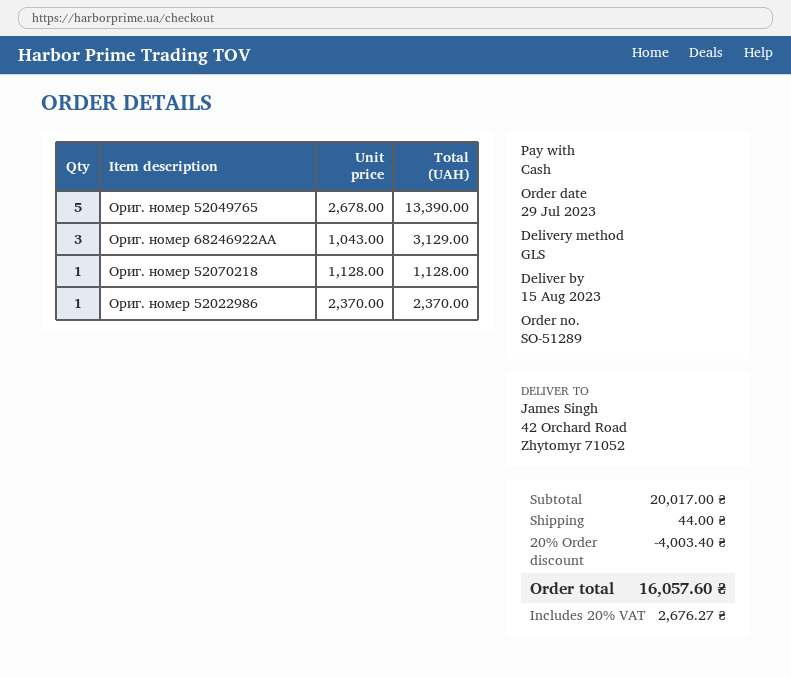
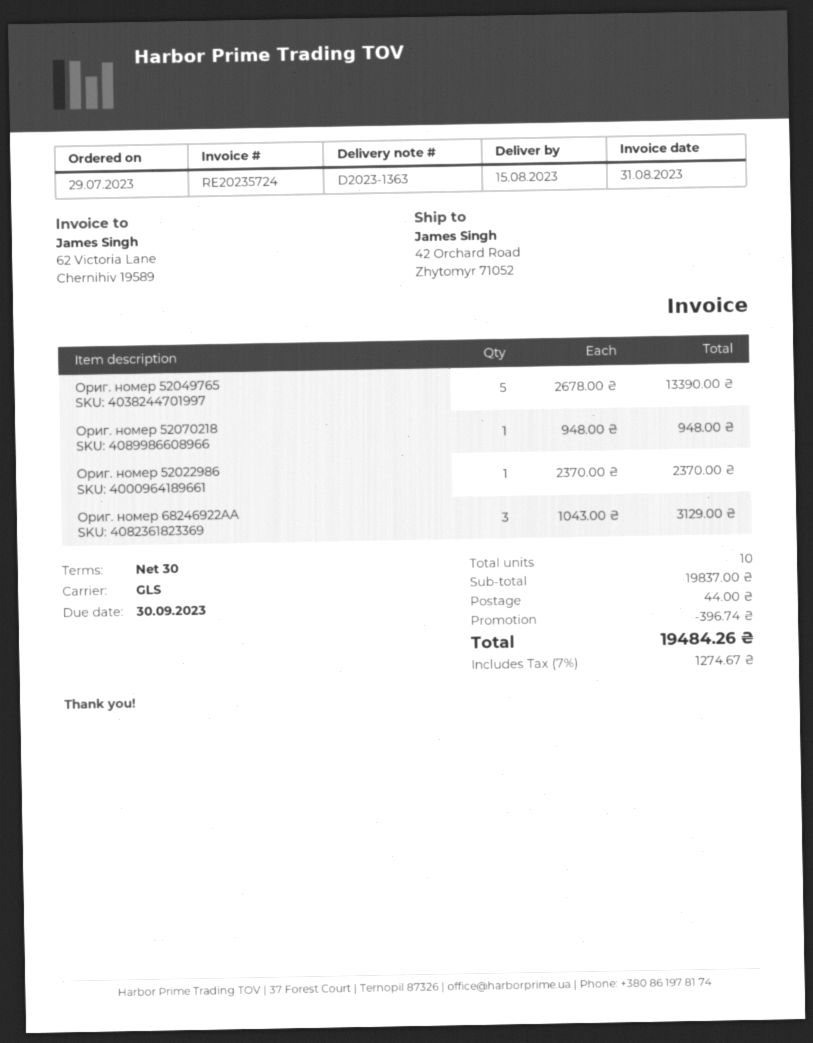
Ориг. номер 52070218: 1 x 1128.00 = 1128.00 -> 1 x 948.00 = 948.00
subtotal: 20017.00 -> 19837.00
discount: 4003.40 -> 396.74
tax: 20% = 2676.27 -> 7% = 1274.67
total: 16057.60 -> 19484.26

